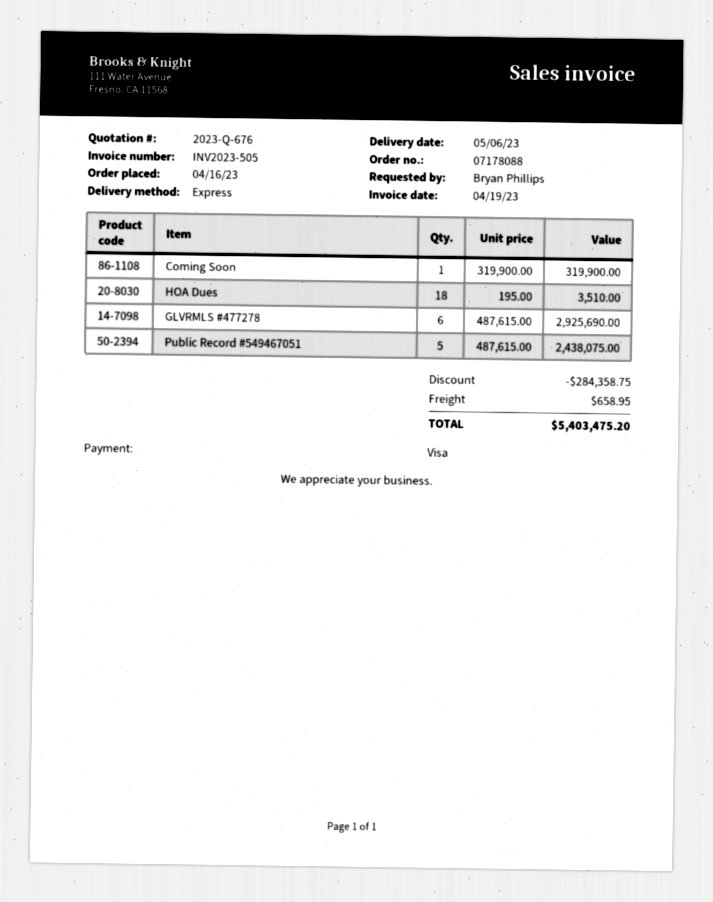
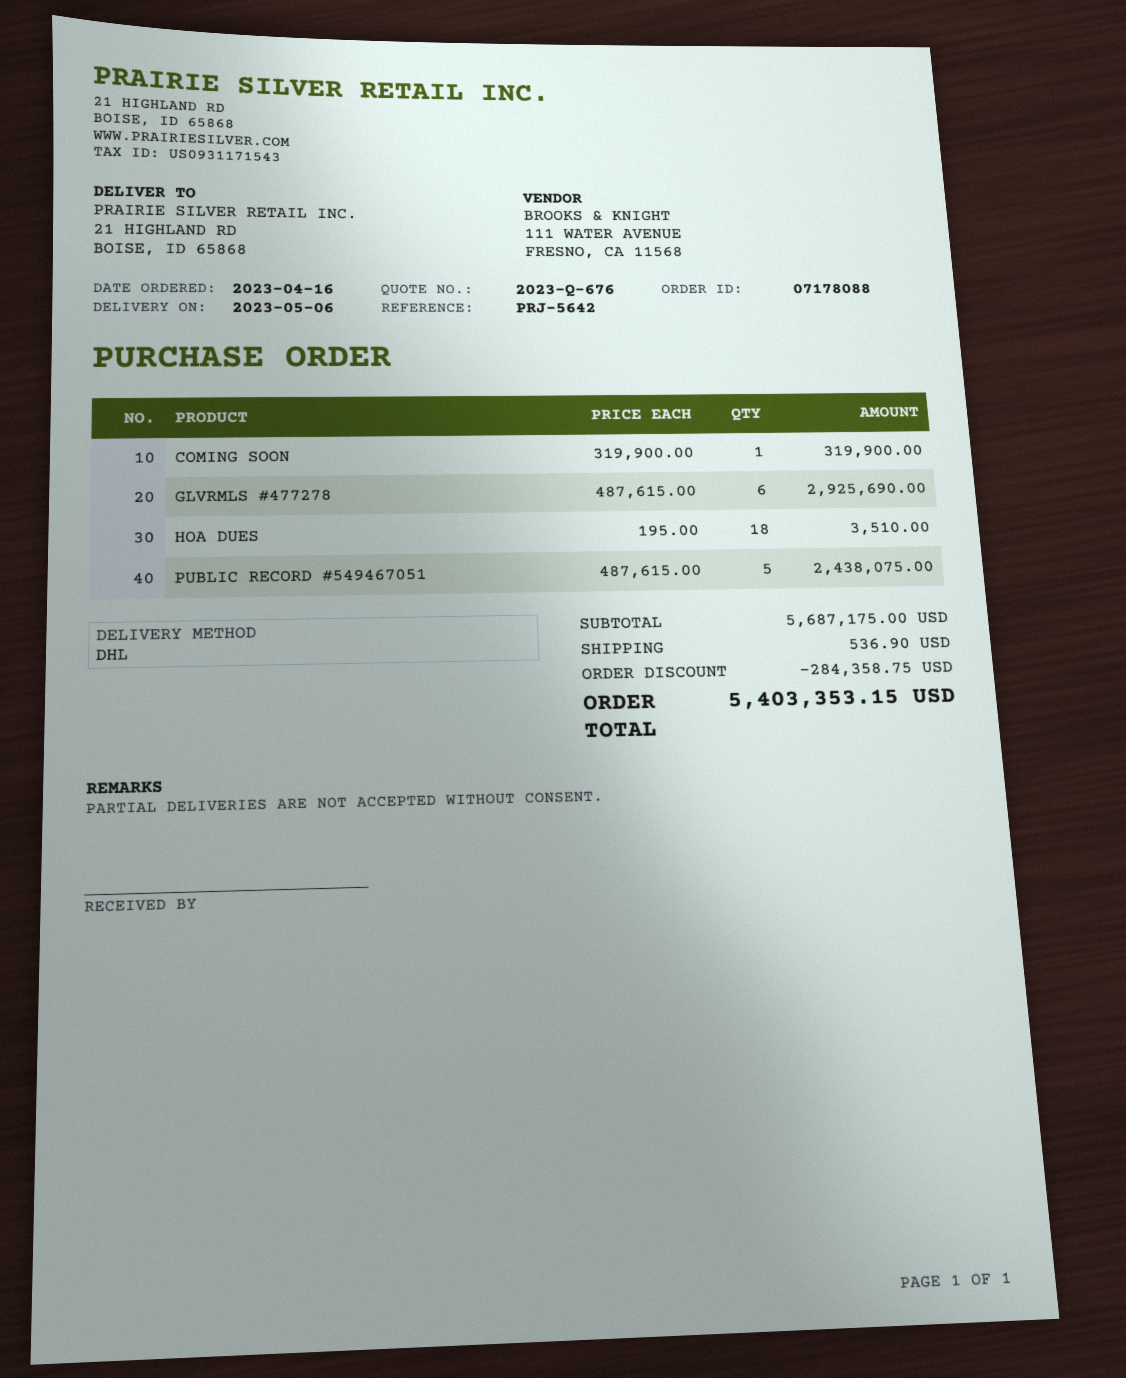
shipping method: express -> DHL
shipping: 658.95 -> 536.90
total: 5403475.20 -> 5403353.15

